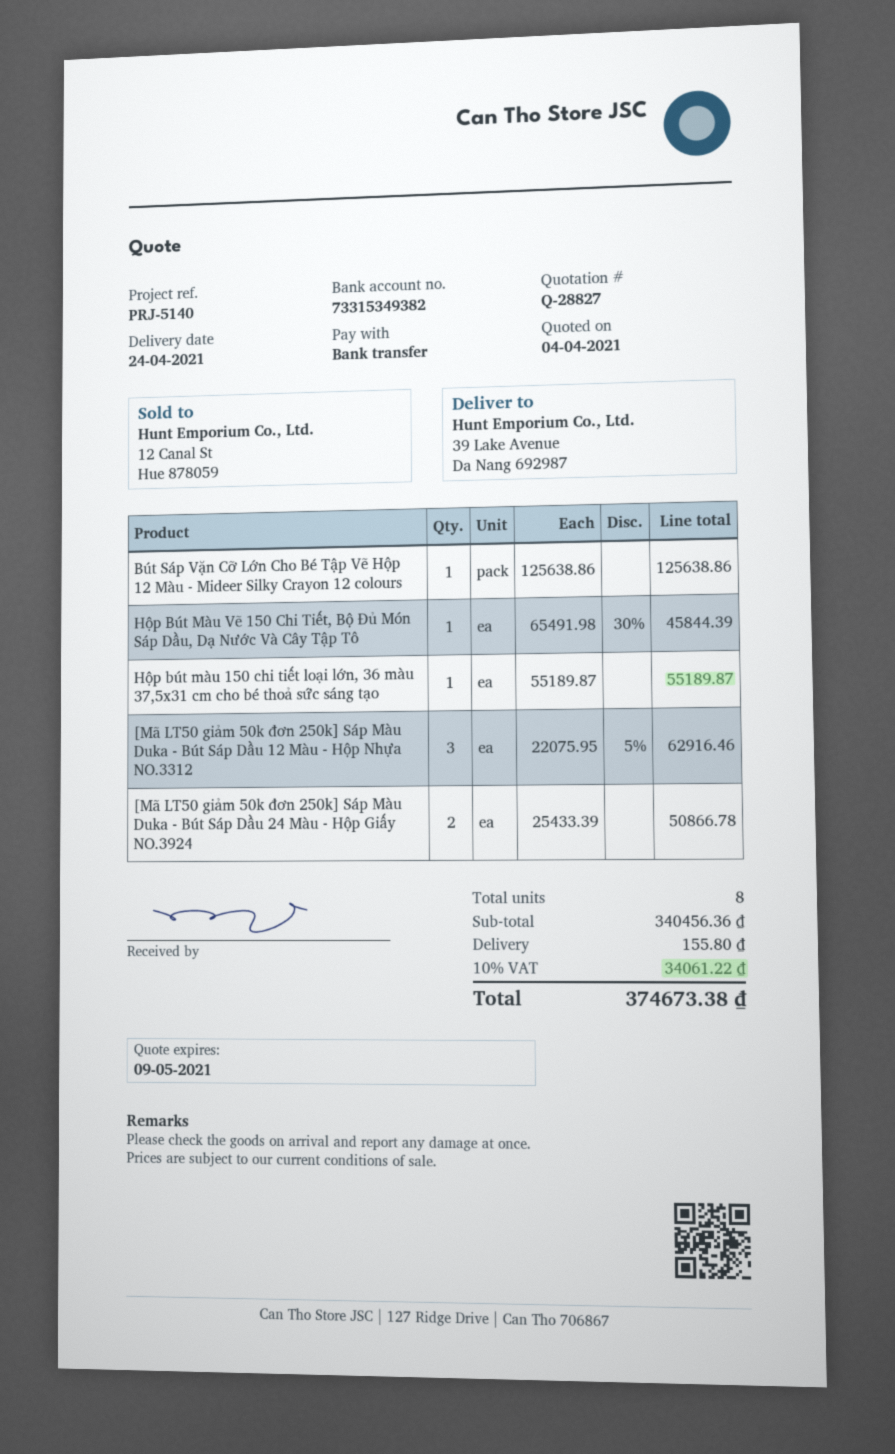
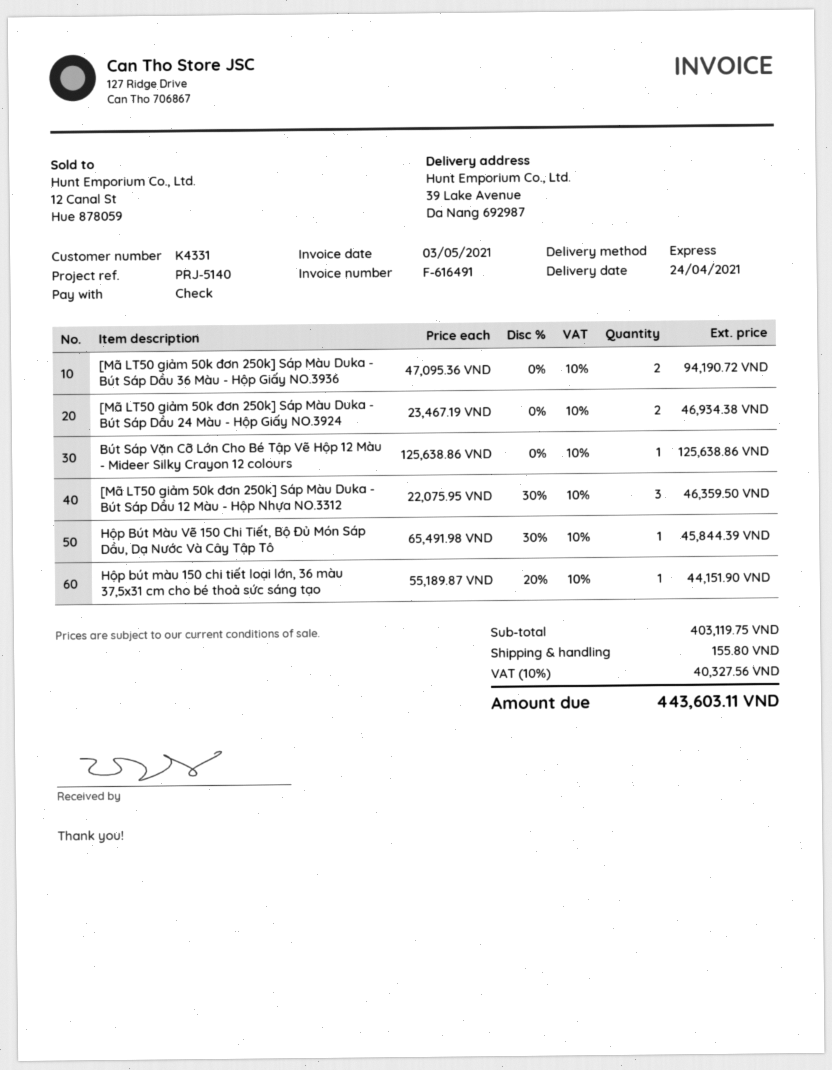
payment method: bank transfer -> cheque
Hộp bút màu 150 chi tiết loại lớn, 36 màu 37,5x31 cm cho bé thoả sức sáng tạo: 1 x 55189.87 = 55189.87 -> 1 x 55189.87 - 20% = 44151.90
[Mã LT50 giảm 50k đơn 250k] Sáp Màu Duka - Bút Sáp Dầu 12 Màu - Hộp Nhựa NO.3312: 3 x 22075.95 - 5% = 62916.46 -> 3 x 22075.95 - 30% = 46359.50
[Mã LT50 giảm 50k đơn 250k] Sáp Màu Duka - Bút Sáp Dầu 24 Màu - Hộp Giấy NO.3924: 2 x 25433.39 = 50866.78 -> 2 x 23467.19 = 46934.38
[Mã LT50 giảm 50k đơn 250k] Sáp Màu Duka - Bút Sáp Dầu 36 Màu - Hộp Giấy NO.3936: none -> 2 x 47095.36 = 94190.72
subtotal: 340456.36 -> 403119.75
tax: 10% = 34061.22 -> 10% = 40327.56
total: 374673.38 -> 443603.11

